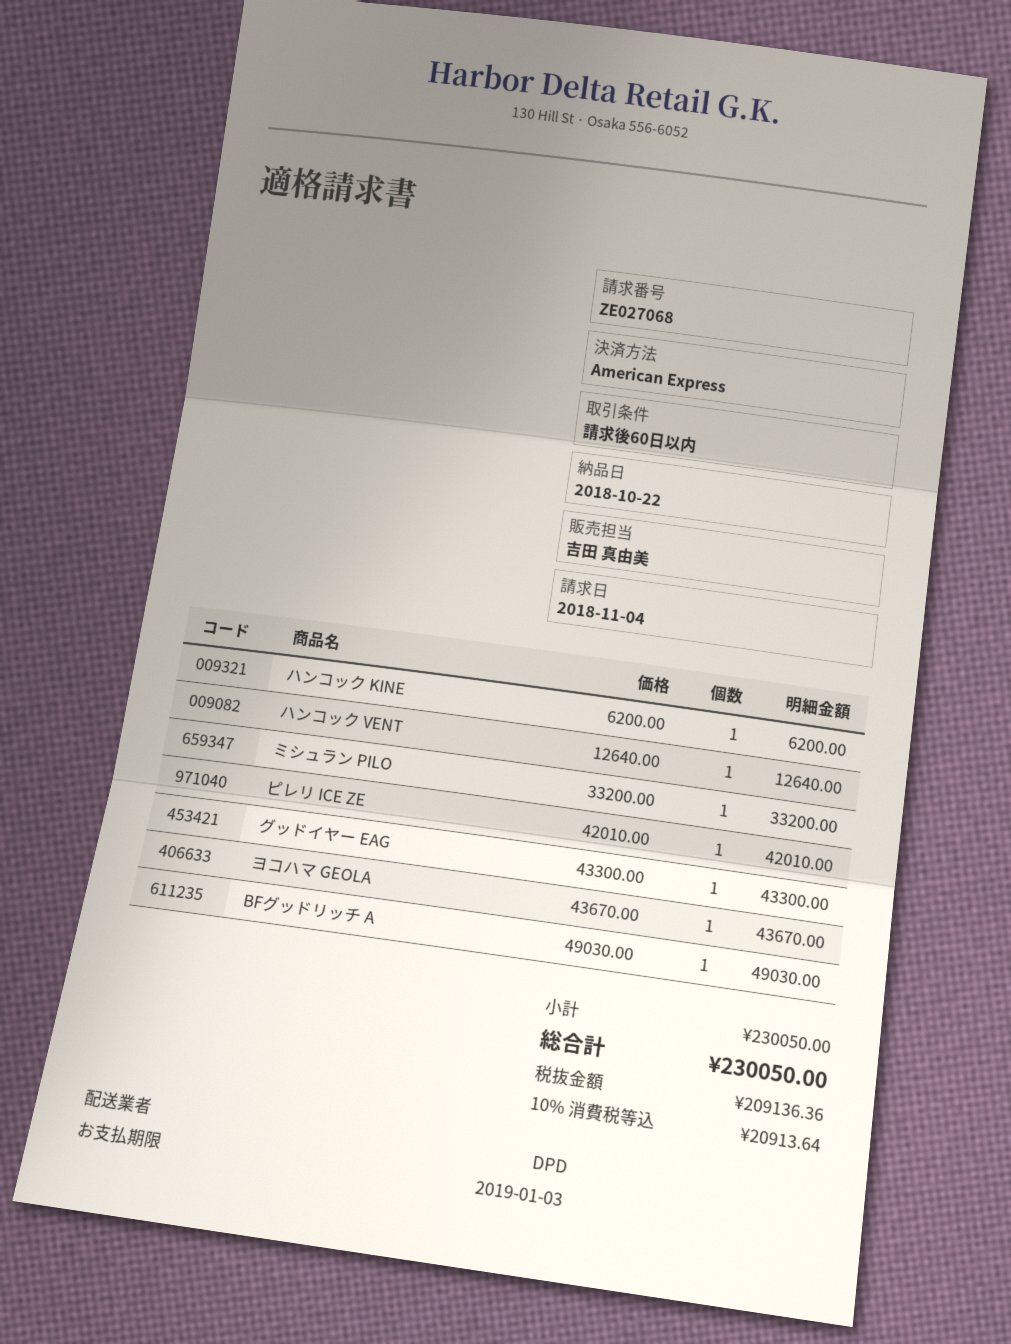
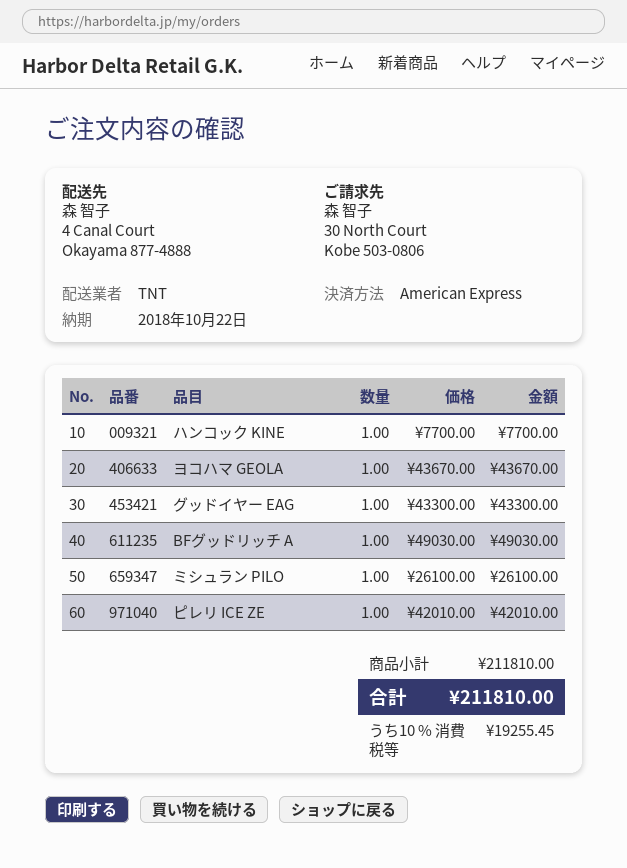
shipping method: DPD -> TNT
ハンコック KINE: 1 x 6200.00 = 6200.00 -> 1 x 7700.00 = 7700.00
ハンコック VENT: 1 x 12640.00 = 12640.00 -> none
ミシュラン PILO: 1 x 33200.00 = 33200.00 -> 1 x 26100.00 = 26100.00
subtotal: 230050.00 -> 211810.00
tax: 10% = 20913.64 -> 10% = 19255.45
total: 230050.00 -> 211810.00

